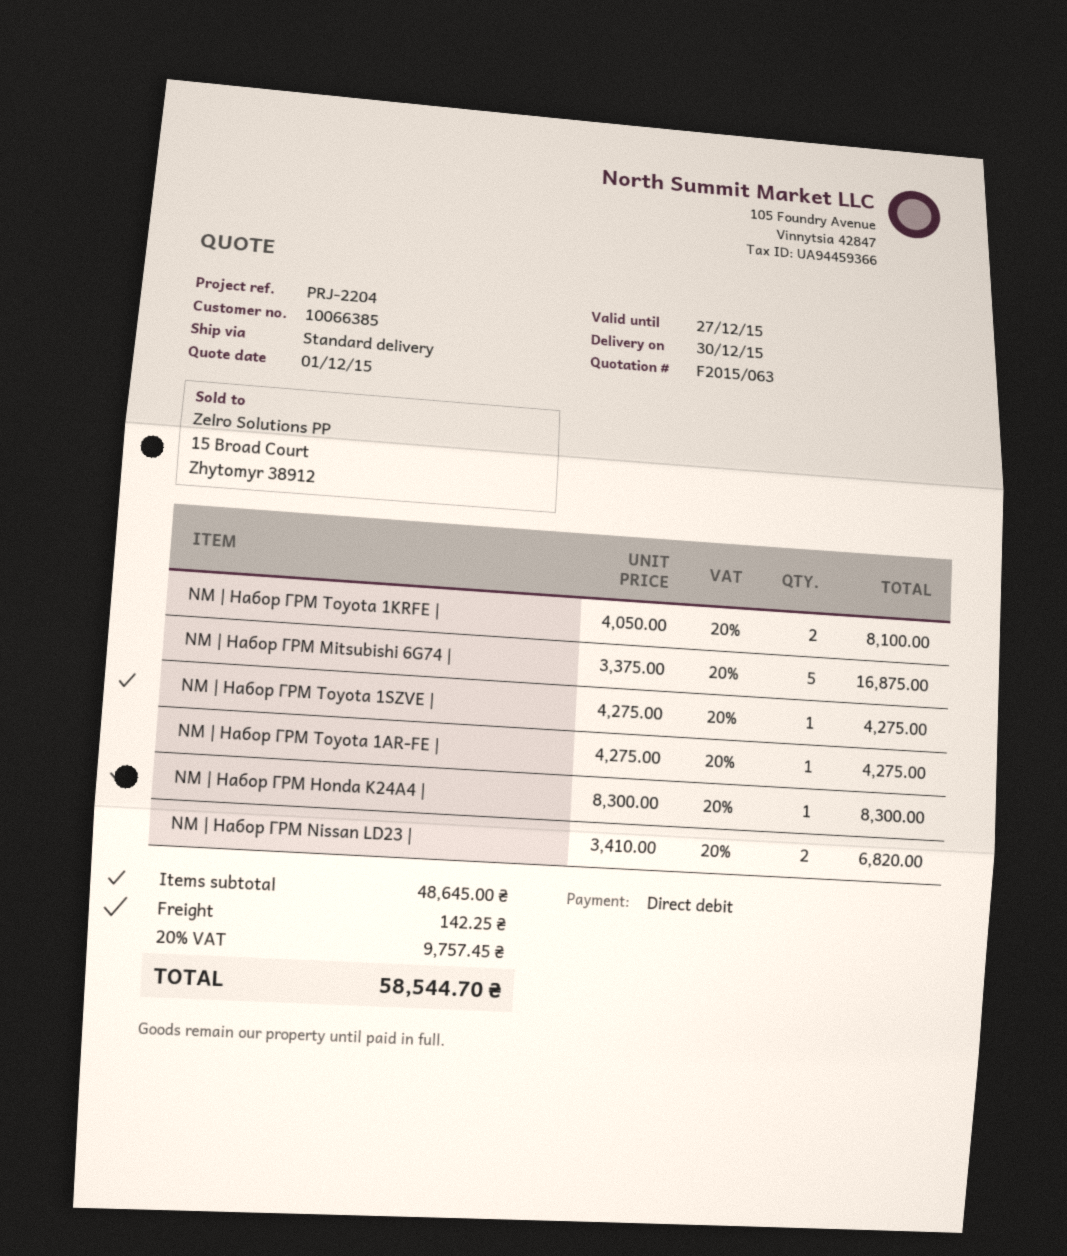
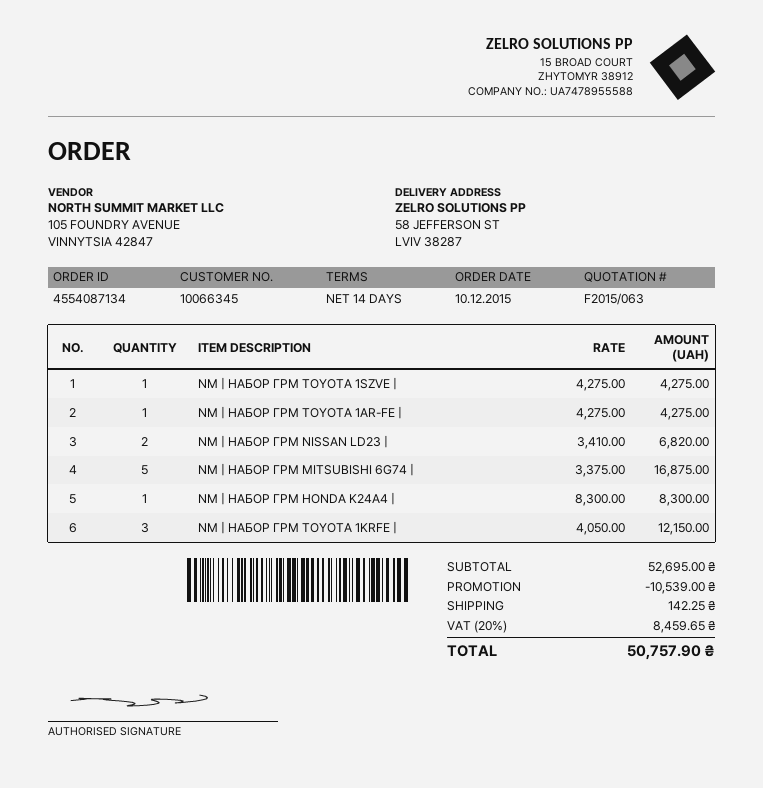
customer number: 10066385 -> 10066345
NM | Набор ГРМ Toyota 1KRFE |: 2 x 4050.00 = 8100.00 -> 3 x 4050.00 = 12150.00
subtotal: 48645.00 -> 52695.00
discount: none -> 10539.00
tax: 20% = 9757.45 -> 20% = 8459.65
total: 58544.70 -> 50757.90

